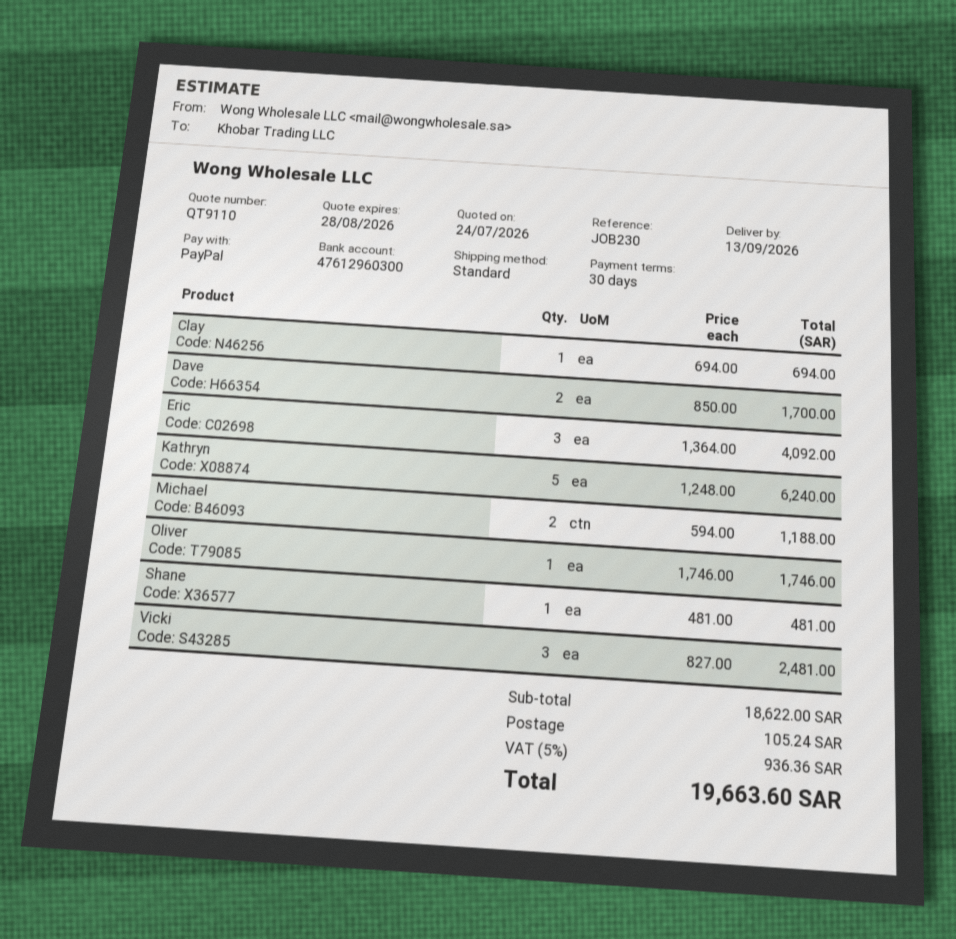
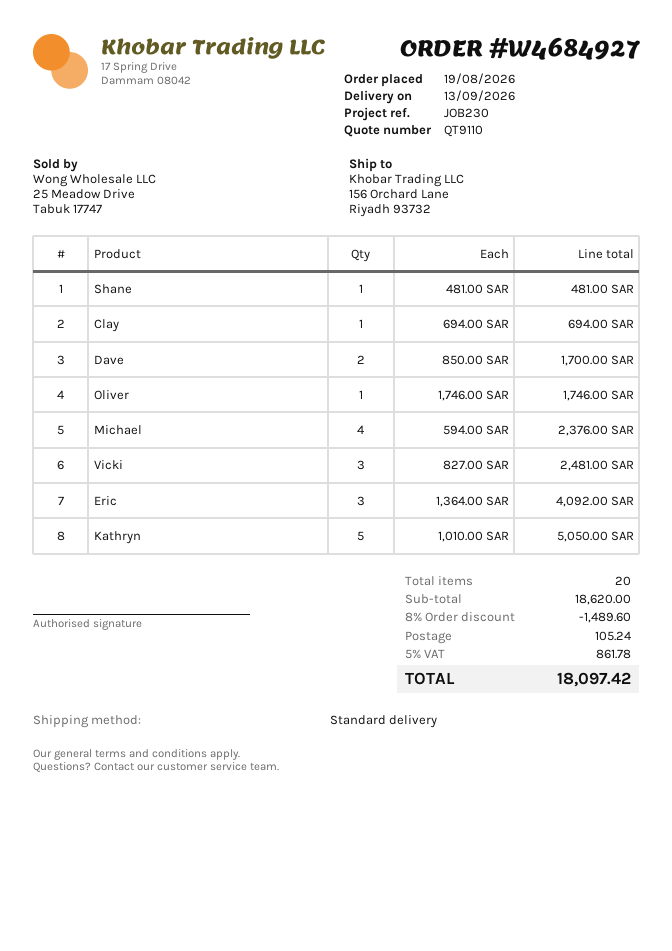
Kathryn: 5 x 1248.00 = 6240.00 -> 5 x 1010.00 = 5050.00
Michael: 2 x 594.00 = 1188.00 -> 4 x 594.00 = 2376.00
subtotal: 18622.00 -> 18620.00
discount: none -> 8% = 1489.60
tax: 5% = 936.36 -> 5% = 861.78
total: 19663.60 -> 18097.42

